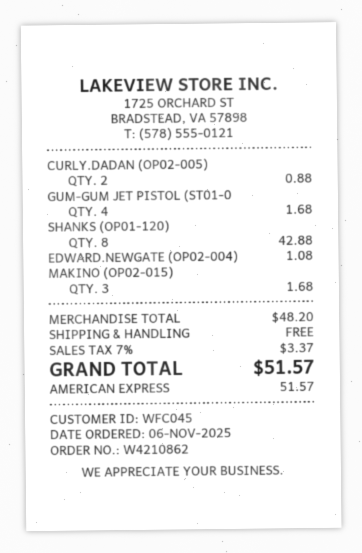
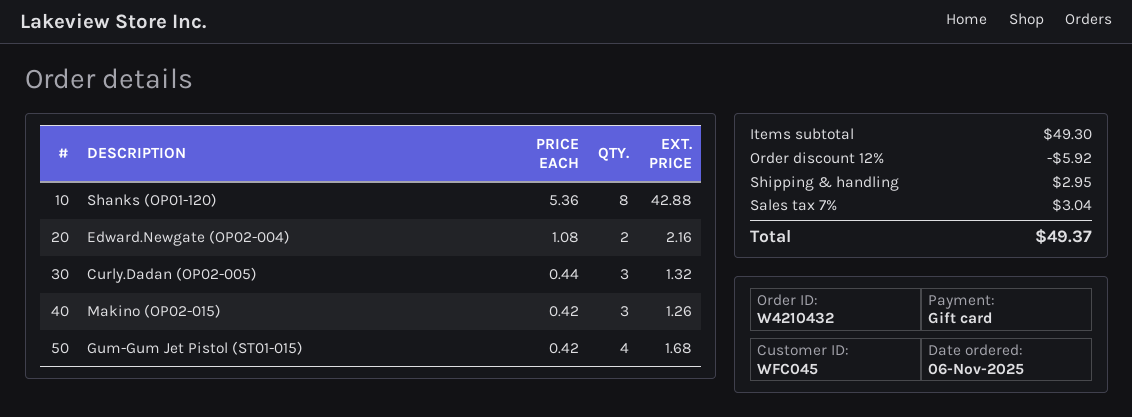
order number: W4210862 -> W4210432
payment method: American Express -> gift card
CURLY.DADAN (OP02-005): 2 for 0.88 -> 3 for 1.32
EDWARD.NEWGATE (OP02-004): 1 for 1.08 -> 2 for 2.16
MAKINO (OP02-015): 3 for 1.68 -> 3 for 1.26
subtotal: 48.20 -> 49.30
discount: none -> 12% = 5.92
shipping: 0.00 -> 2.95
tax: 7% = 3.37 -> 7% = 3.04
total: 51.57 -> 49.37

